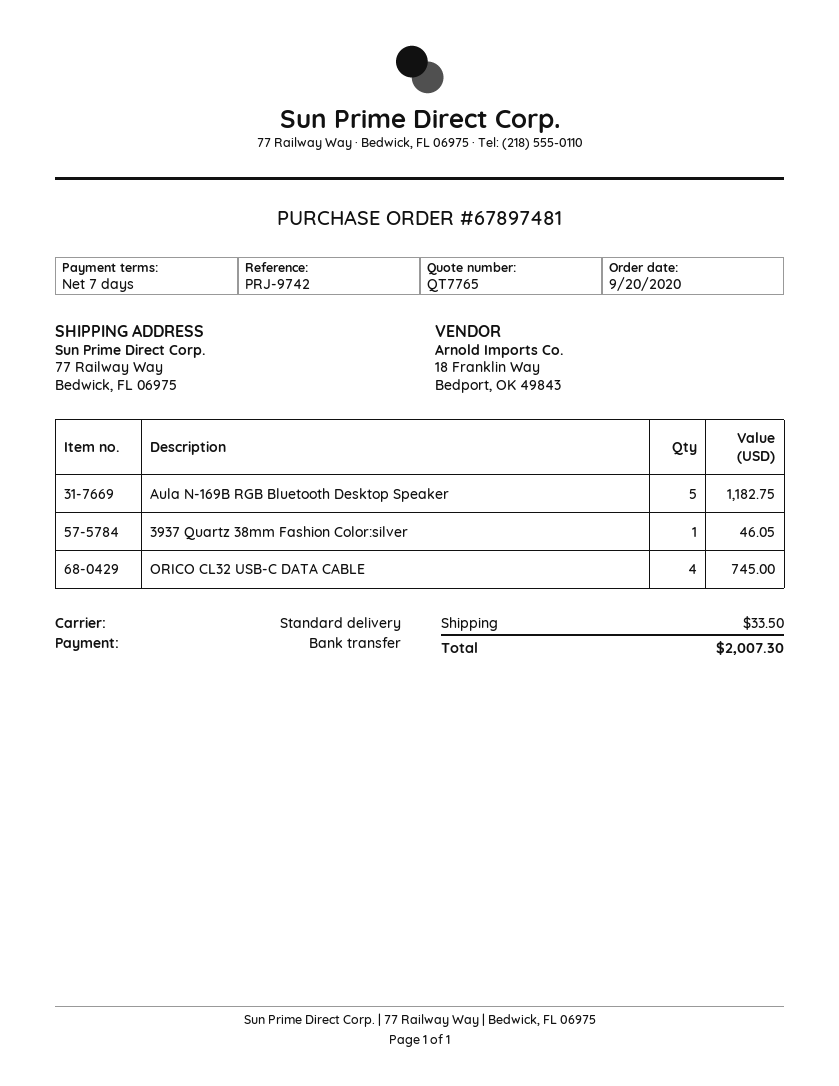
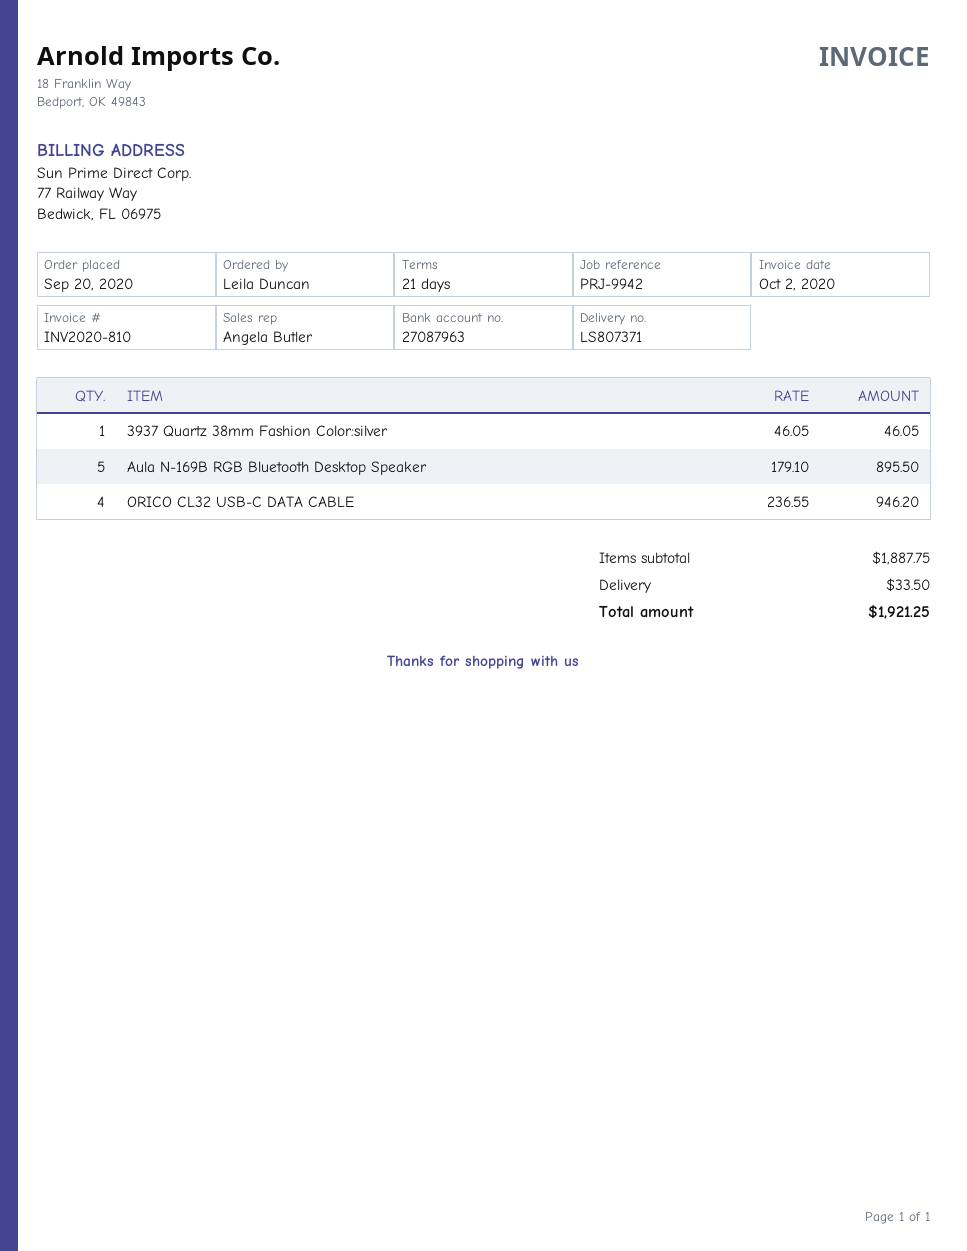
payment terms: 7 days -> 21 days
reference: PRJ-9742 -> PRJ-9942
Aula N-169B RGB Bluetooth Desktop Speaker: 5 for 1182.75 -> 5 for 895.50
ORICO CL32 USB-C DATA CABLE: 4 for 745.00 -> 4 for 946.20
total: 2007.30 -> 1921.25

